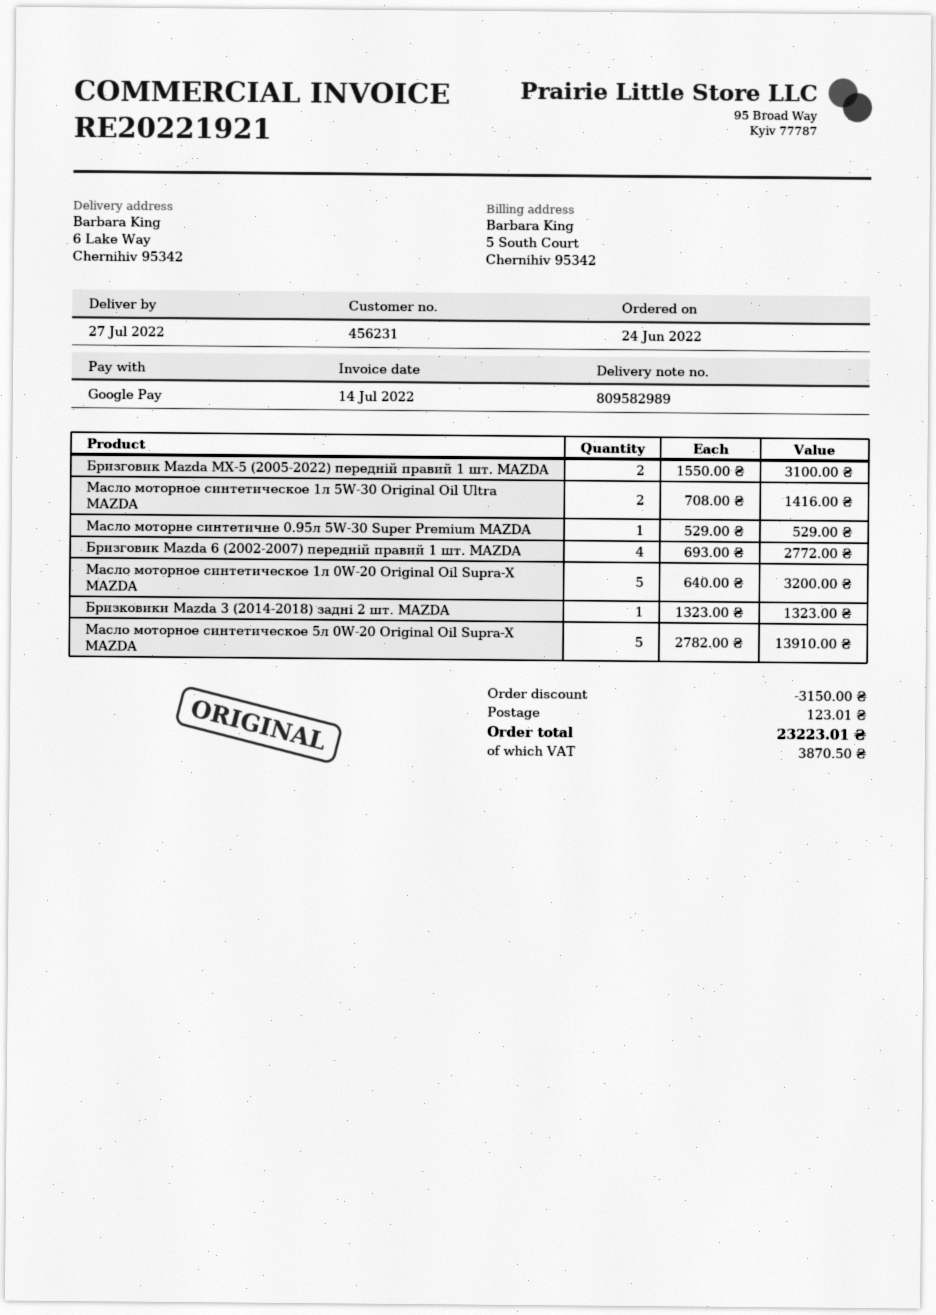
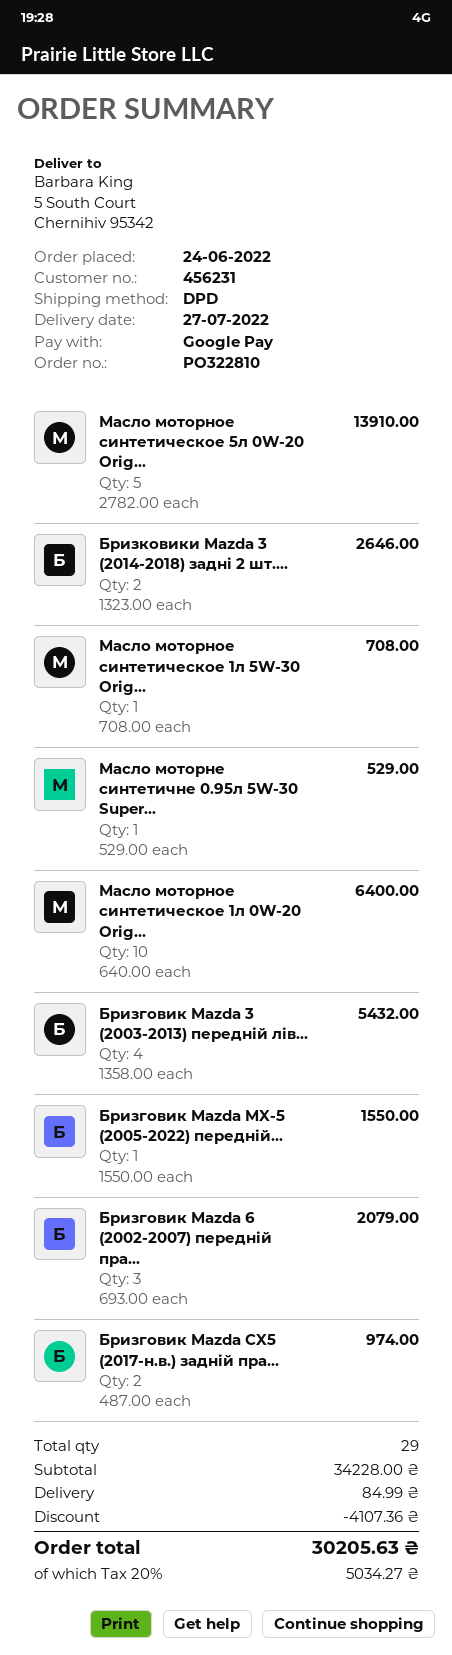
ship to: 6 Lake Way, Chernihiv 95342 -> 5 South Court, Chernihiv 95342
Бризговик Mazda MX-5 (2005-2022) передній правий 1 шт. MAZDA: 2 x 1550.00 = 3100.00 -> 1 x 1550.00 = 1550.00
Масло моторное синтетическое 1л 5W-30 Original Oil Ultra MAZDA: 2 x 708.00 = 1416.00 -> 1 x 708.00 = 708.00
Бризговик Mazda 6 (2002-2007) передній правий 1 шт. MAZDA: 4 x 693.00 = 2772.00 -> 3 x 693.00 = 2079.00
Масло моторное синтетическое 1л 0W-20 Original Oil Supra-X MAZDA: 5 x 640.00 = 3200.00 -> 10 x 640.00 = 6400.00
Бризковики Mazda 3 (2014-2018) задні 2 шт. MAZDA: 1 x 1323.00 = 1323.00 -> 2 x 1323.00 = 2646.00
Бризговик Mazda 3 (2003-2013) передній лів...: none -> 4 x 1358.00 = 5432.00
Бризговик Mazda CX5 (2017-н.в.) задній пра...: none -> 2 x 487.00 = 974.00
discount: 3150.00 -> 4107.36
shipping: 123.01 -> 84.99
tax: 3870.50 -> 5034.27
total: 23223.01 -> 30205.63

